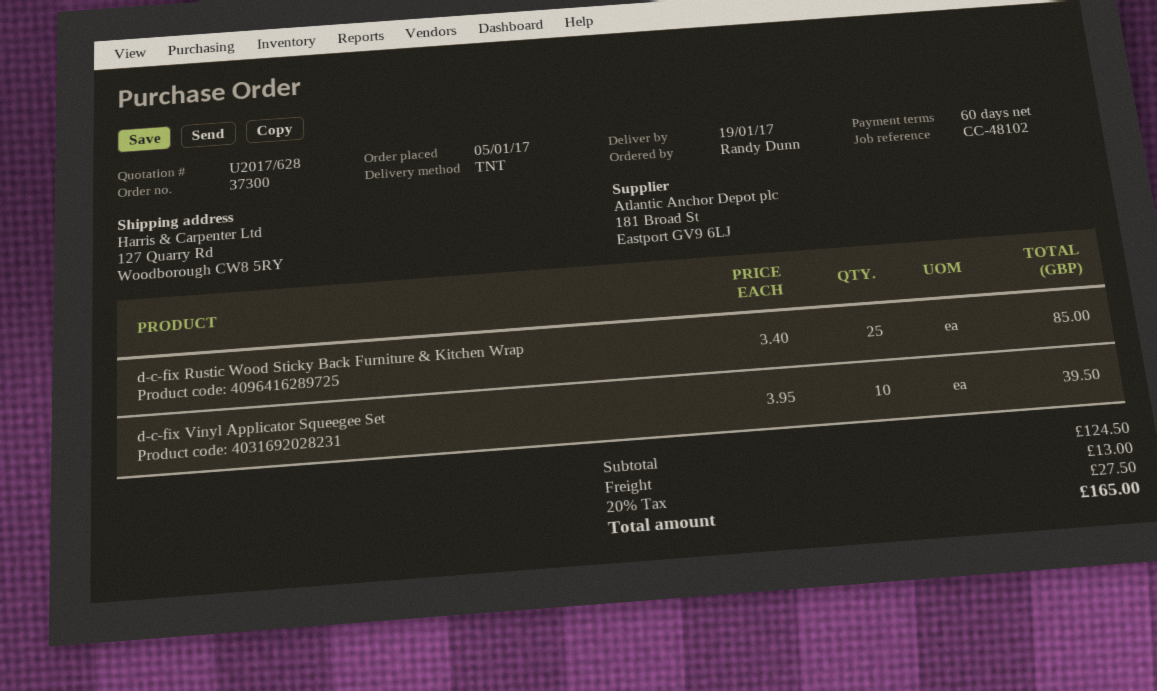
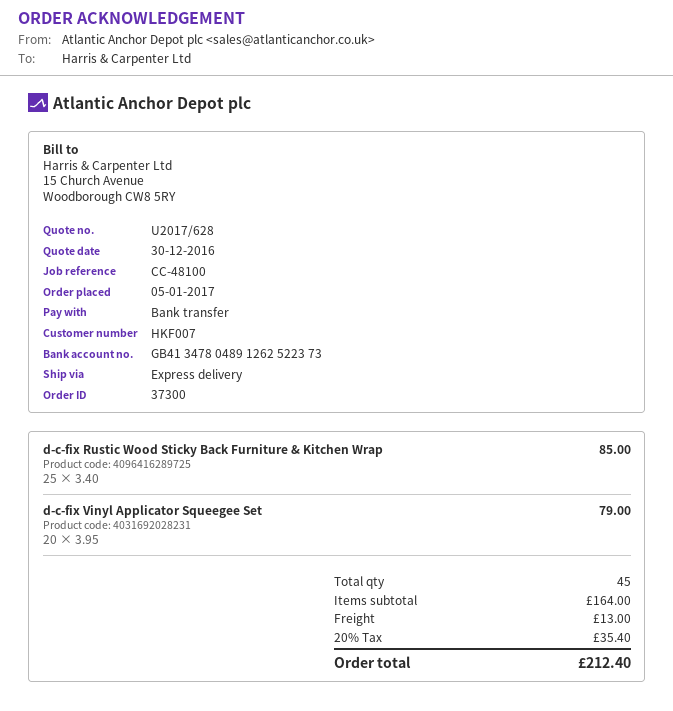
reference: CC-48102 -> CC-48100
shipping method: TNT -> express
d-c-fix Vinyl Applicator Squeegee Set: 10 x 3.95 = 39.50 -> 20 x 3.95 = 79.00
subtotal: 124.50 -> 164.00
tax: 20% = 27.50 -> 20% = 35.40
total: 165.00 -> 212.40

